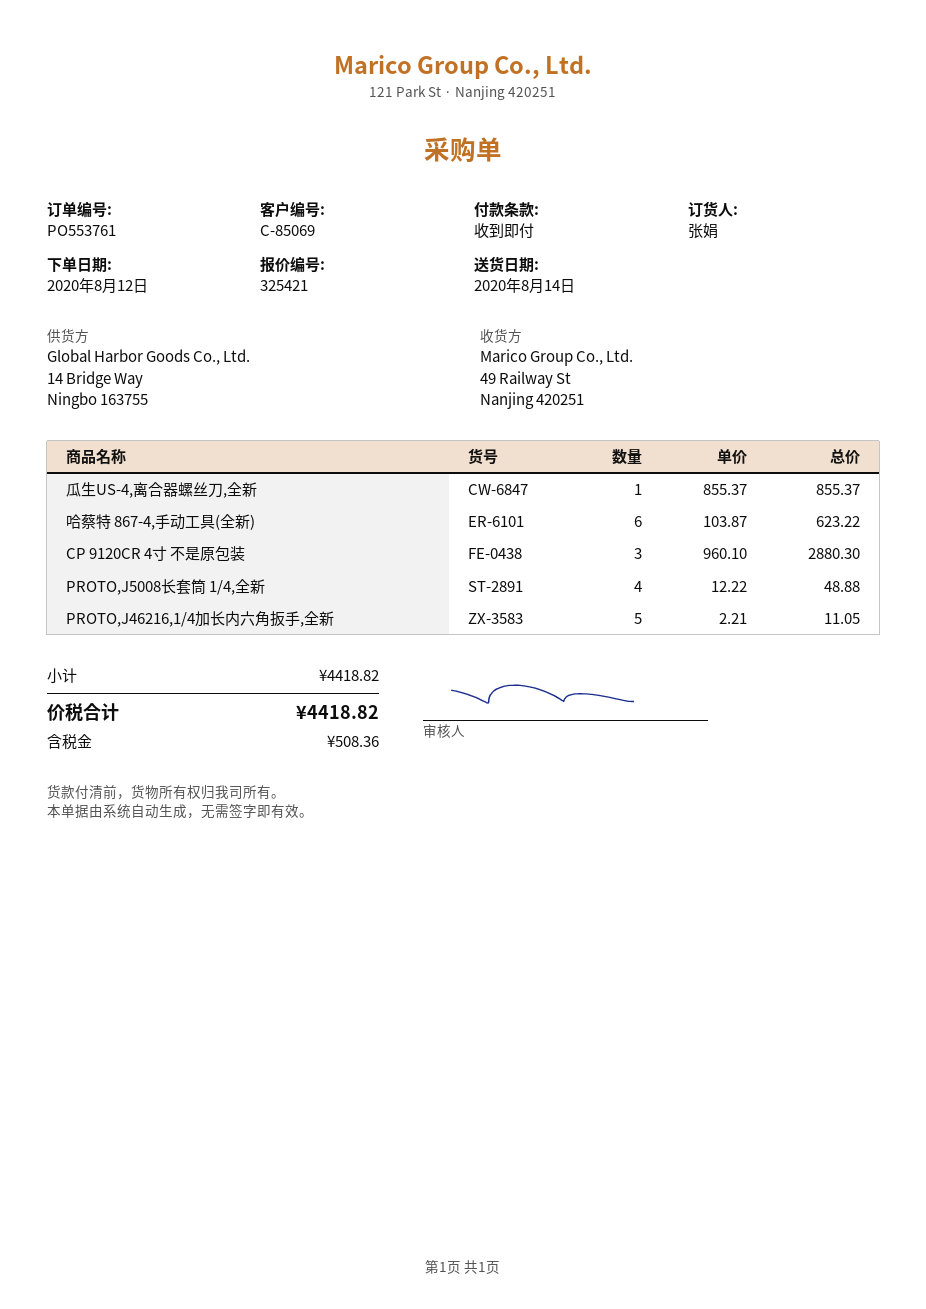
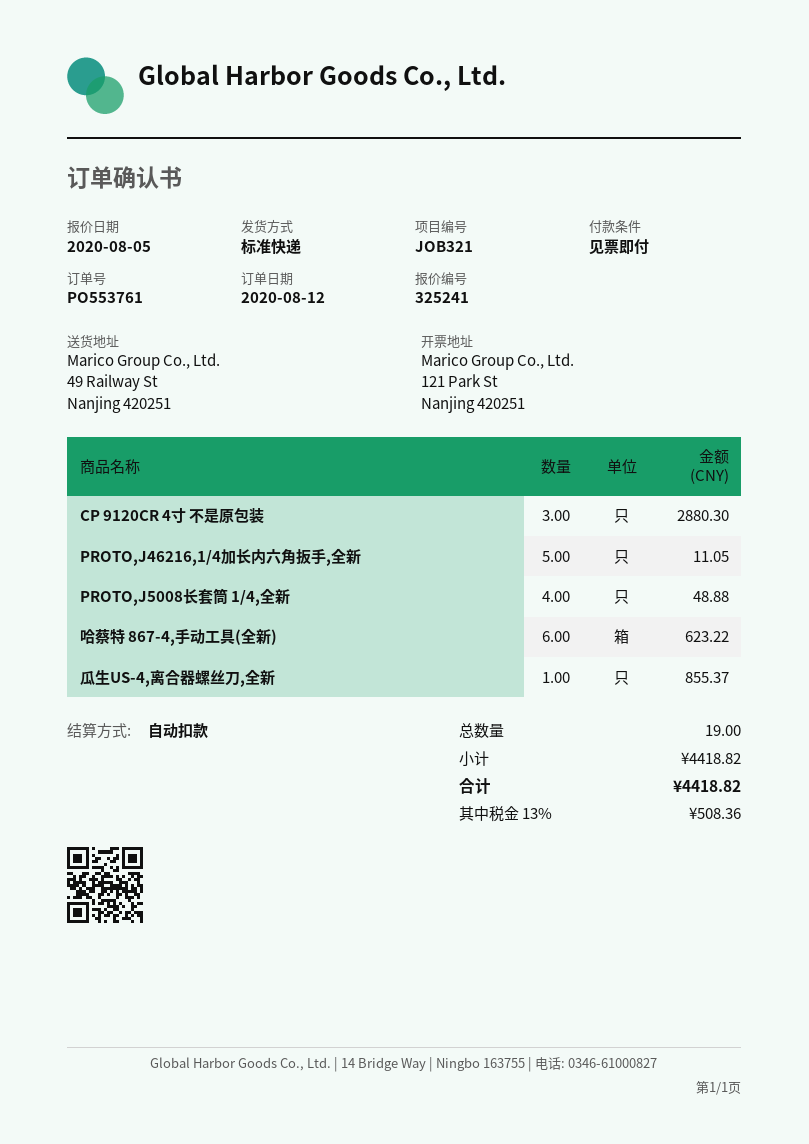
quote number: 325421 -> 325241

